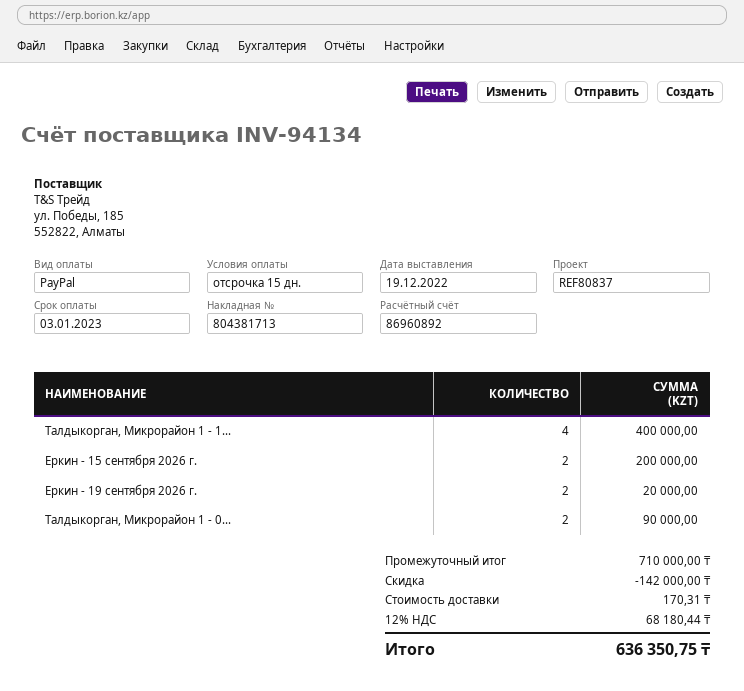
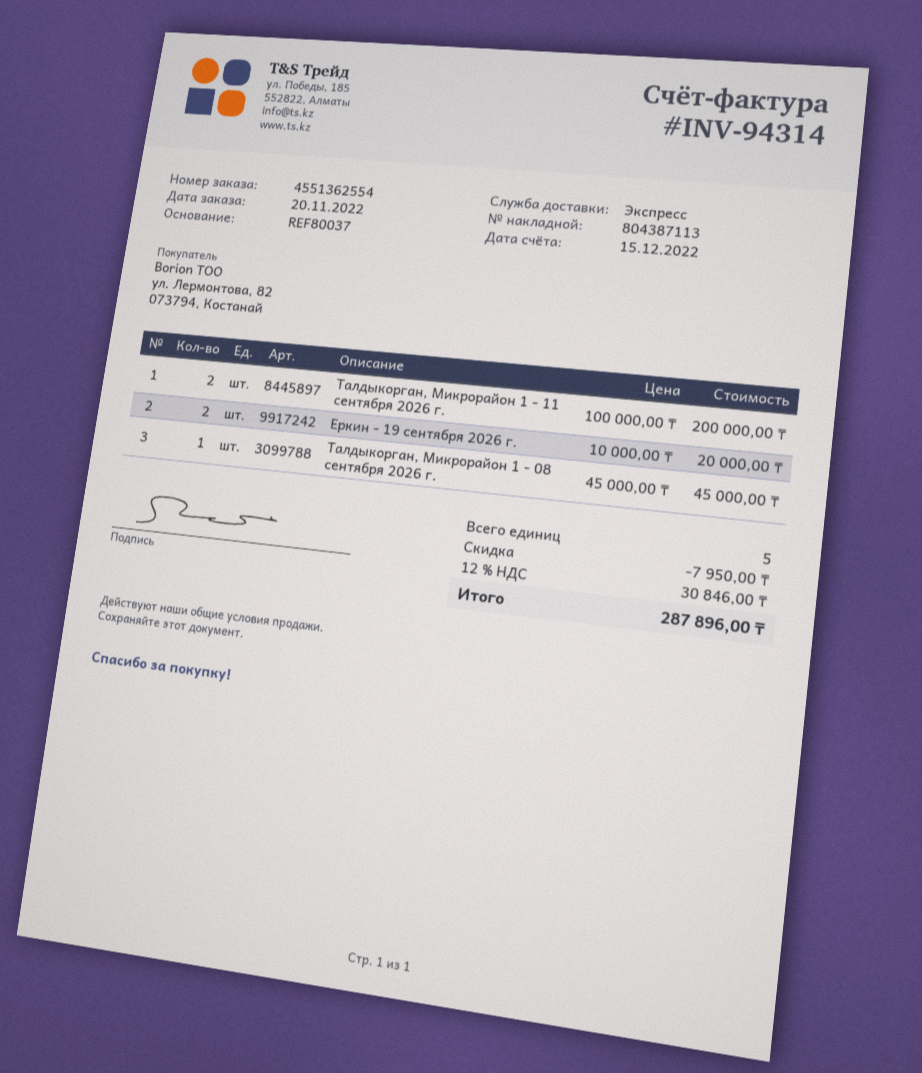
delivery note number: 804381713 -> 804387113
invoice number: INV-94134 -> INV-94314
invoice date: 2022-12-19 -> 2022-12-15
reference: REF80837 -> REF80037
Талдыкорган, Микрорайон 1 - 1...: 4 for 400000.00 -> 2 for 200000.00
Еркин - 15 сентября 2026 г.: 2 for 200000.00 -> none
Талдыкорган, Микрорайон 1 - 0...: 2 for 90000.00 -> 1 for 45000.00
discount: 142000.00 -> 7950.00
shipping: 170.31 -> none
tax: 12% = 68180.44 -> 12% = 30846.00
total: 636350.75 -> 287896.00

